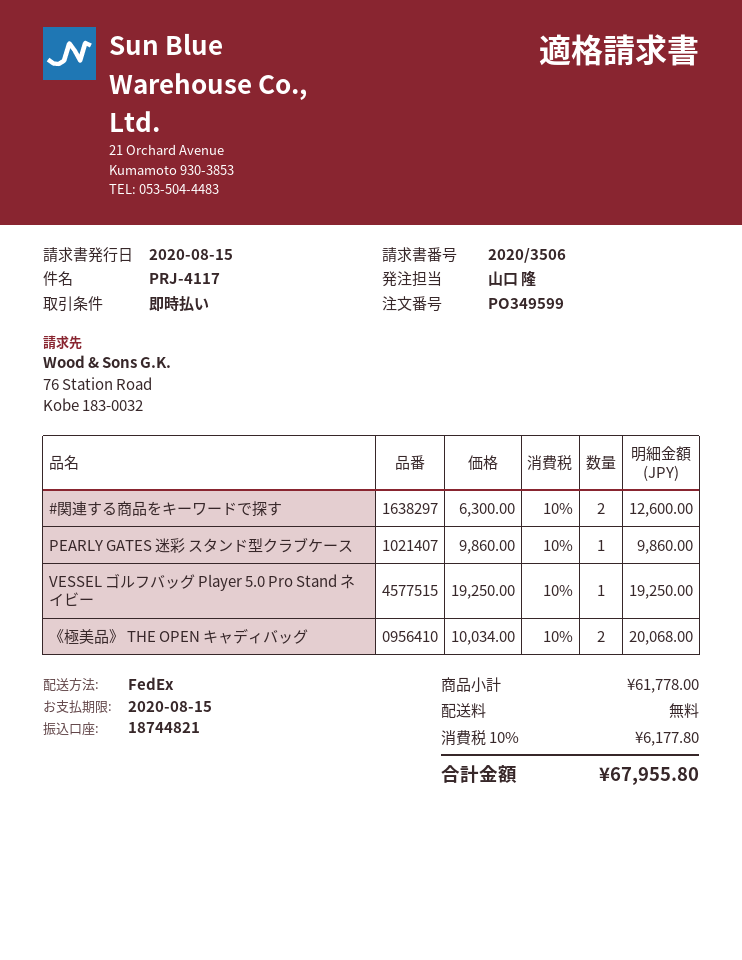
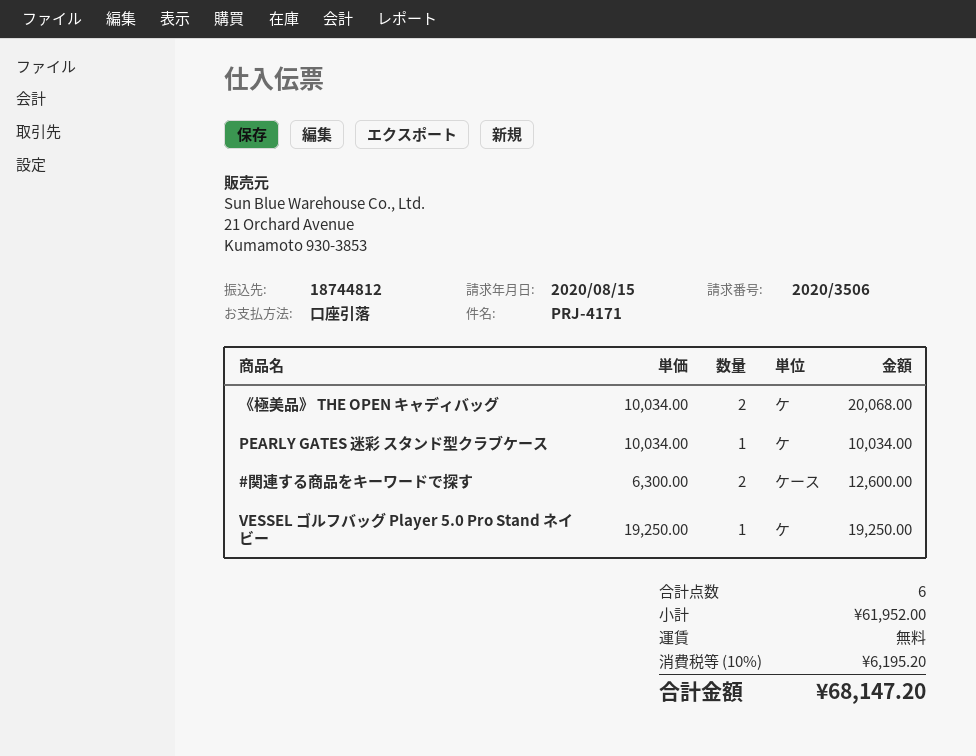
reference: PRJ-4117 -> PRJ-4171
bank account: 18744821 -> 18744812
PEARLY GATES 迷彩 スタンド型クラブケース: 1 x 9860.00 = 9860.00 -> 1 x 10034.00 = 10034.00
subtotal: 61778.00 -> 61952.00
tax: 10% = 6177.80 -> 10% = 6195.20
total: 67955.80 -> 68147.20

